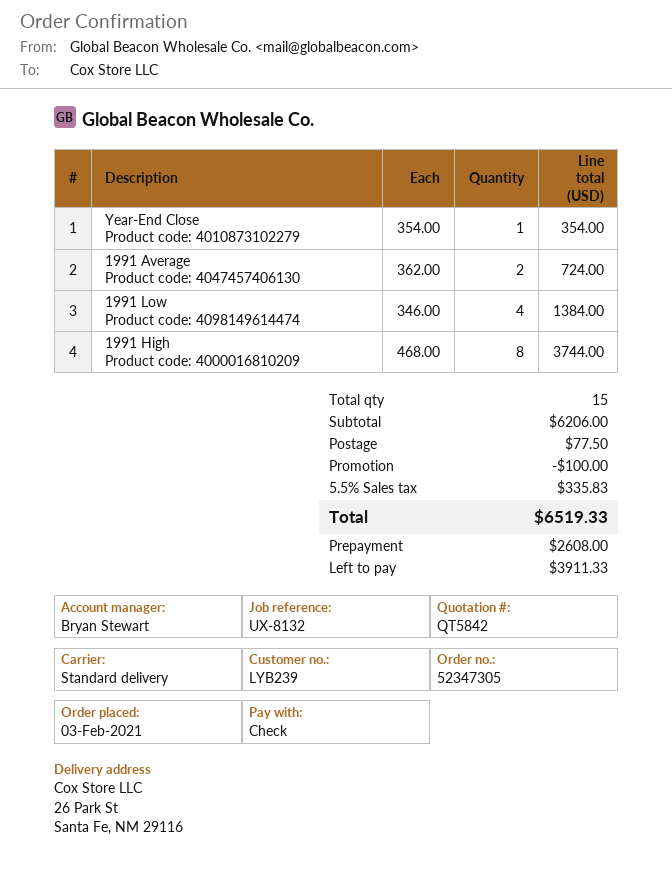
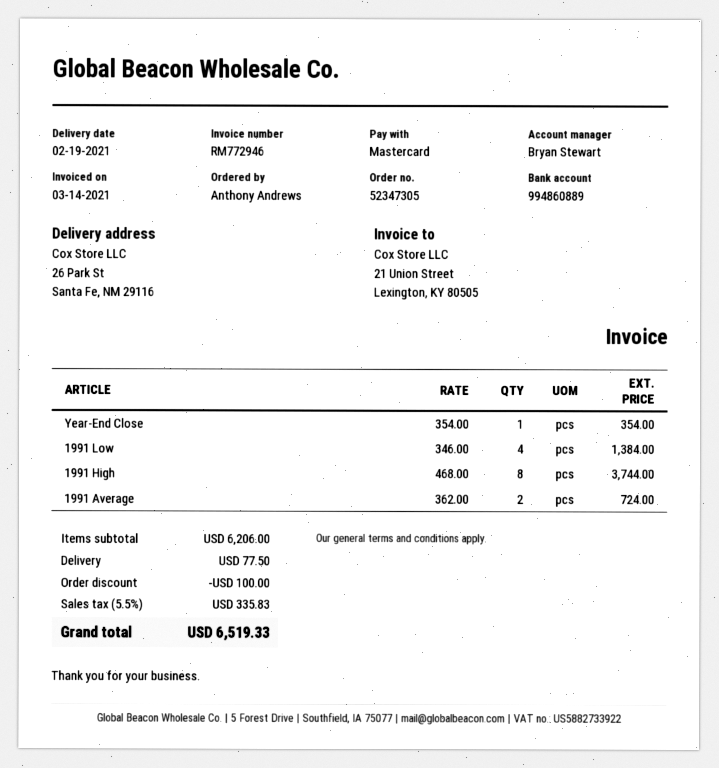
payment method: cheque -> Mastercard

